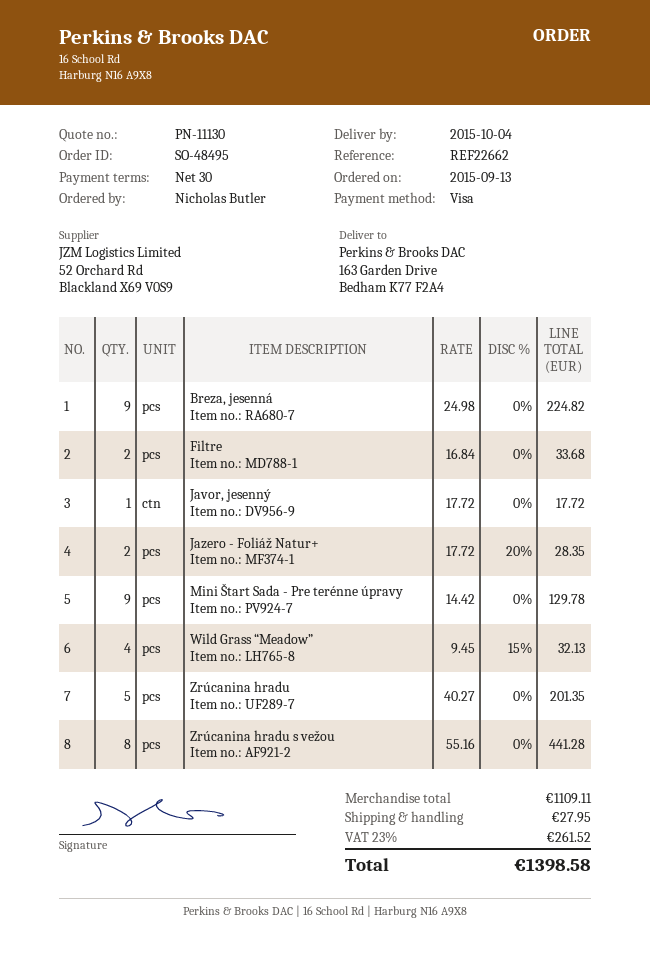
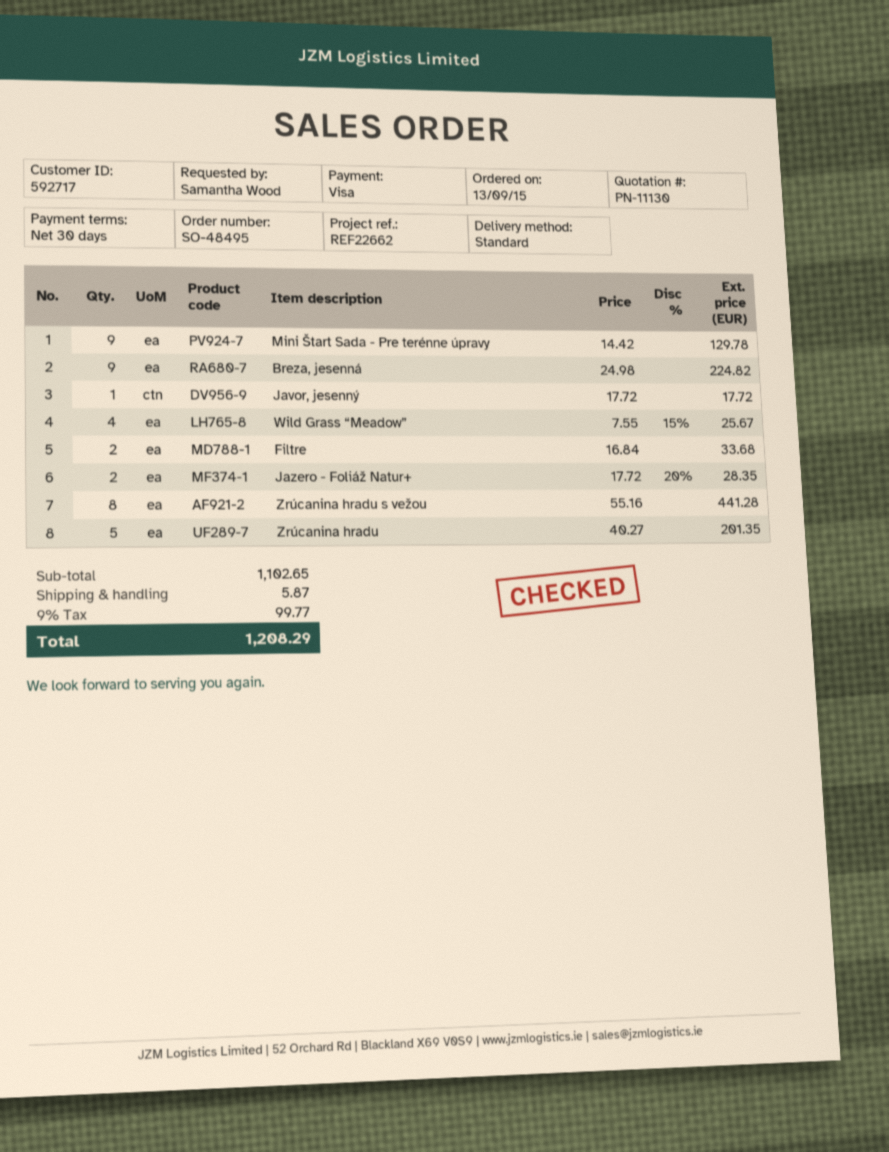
ordered by: Nicholas Butler -> Samantha Wood
Wild Grass “Meadow”: 4 x 9.45 - 15% = 32.13 -> 4 x 7.55 - 15% = 25.67
subtotal: 1109.11 -> 1102.65
shipping: 27.95 -> 5.87
tax: 23% = 261.52 -> 9% = 99.77
total: 1398.58 -> 1208.29

